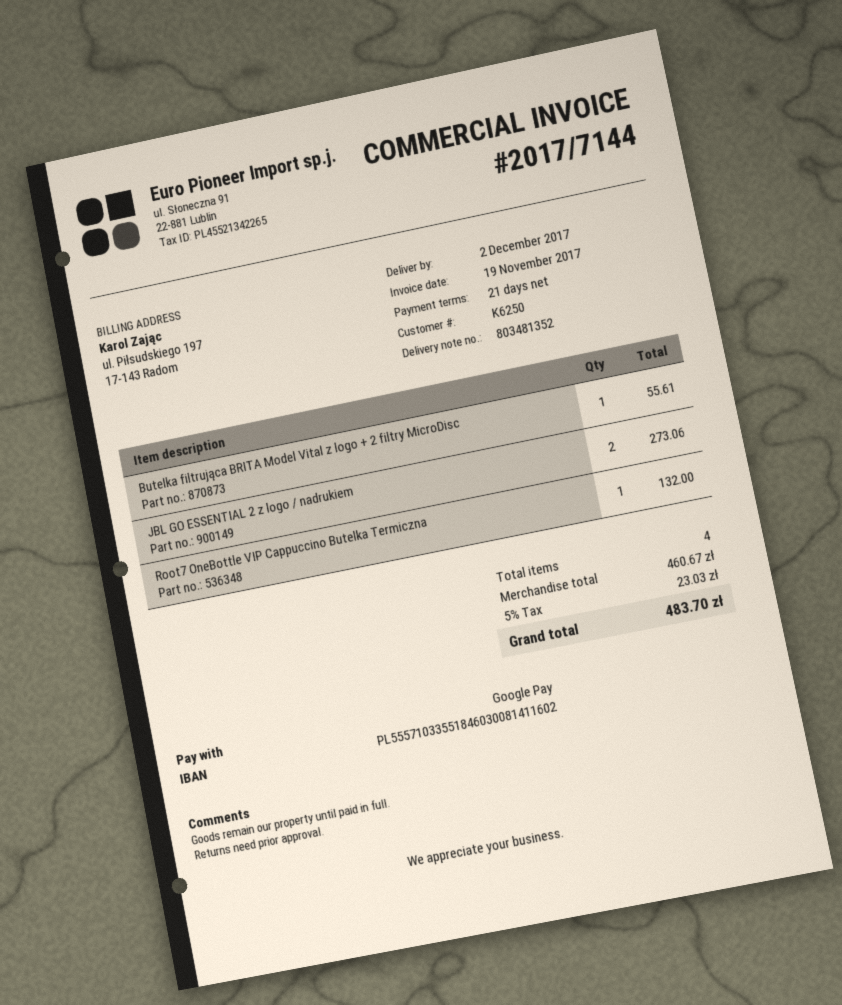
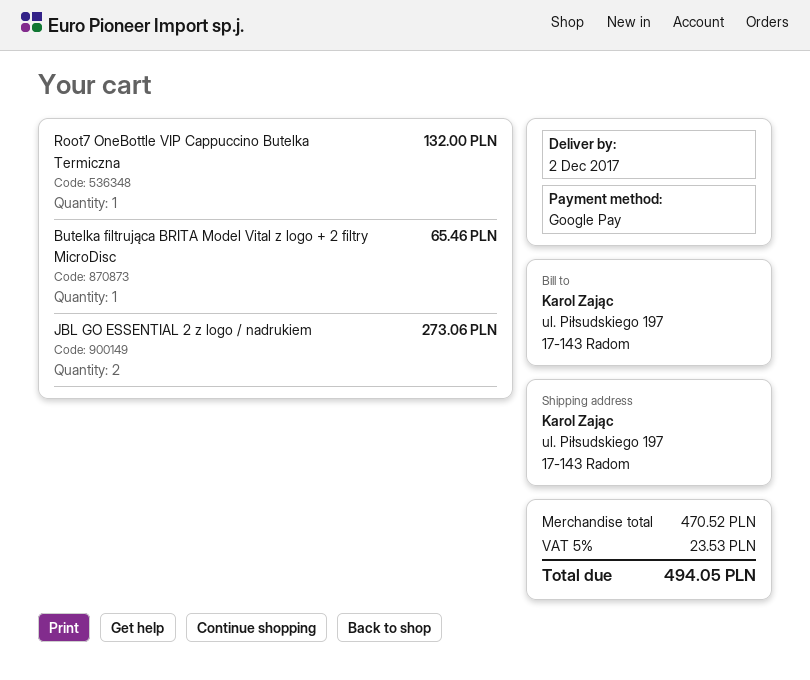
Butelka filtrująca BRITA Model Vital z logo + 2 filtry MicroDisc: 1 for 55.61 -> 1 for 65.46
subtotal: 460.67 -> 470.52
tax: 5% = 23.03 -> 5% = 23.53
total: 483.70 -> 494.05

